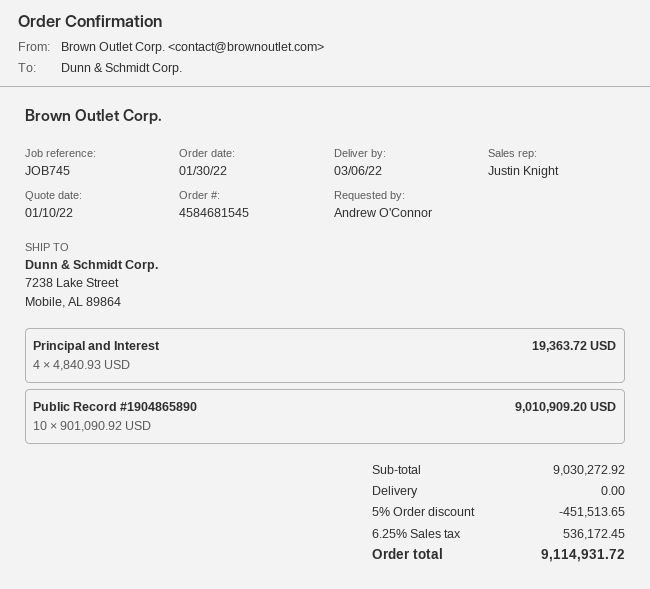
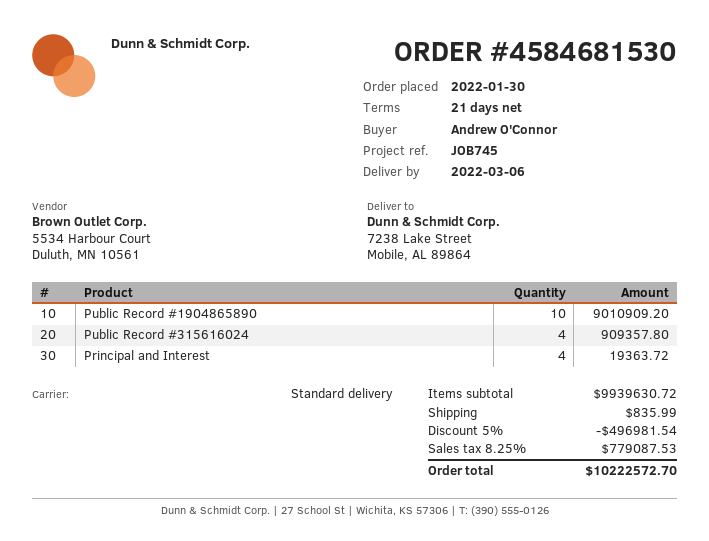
order number: 4584681545 -> 4584681530
Public Record #315616024: none -> 4 for 909357.80
subtotal: 9030272.92 -> 9939630.72
discount: 5% = 451513.65 -> 5% = 496981.54
shipping: 0.00 -> 835.99
tax: 6.25% = 536172.45 -> 8.25% = 779087.53
total: 9114931.72 -> 10222572.70

